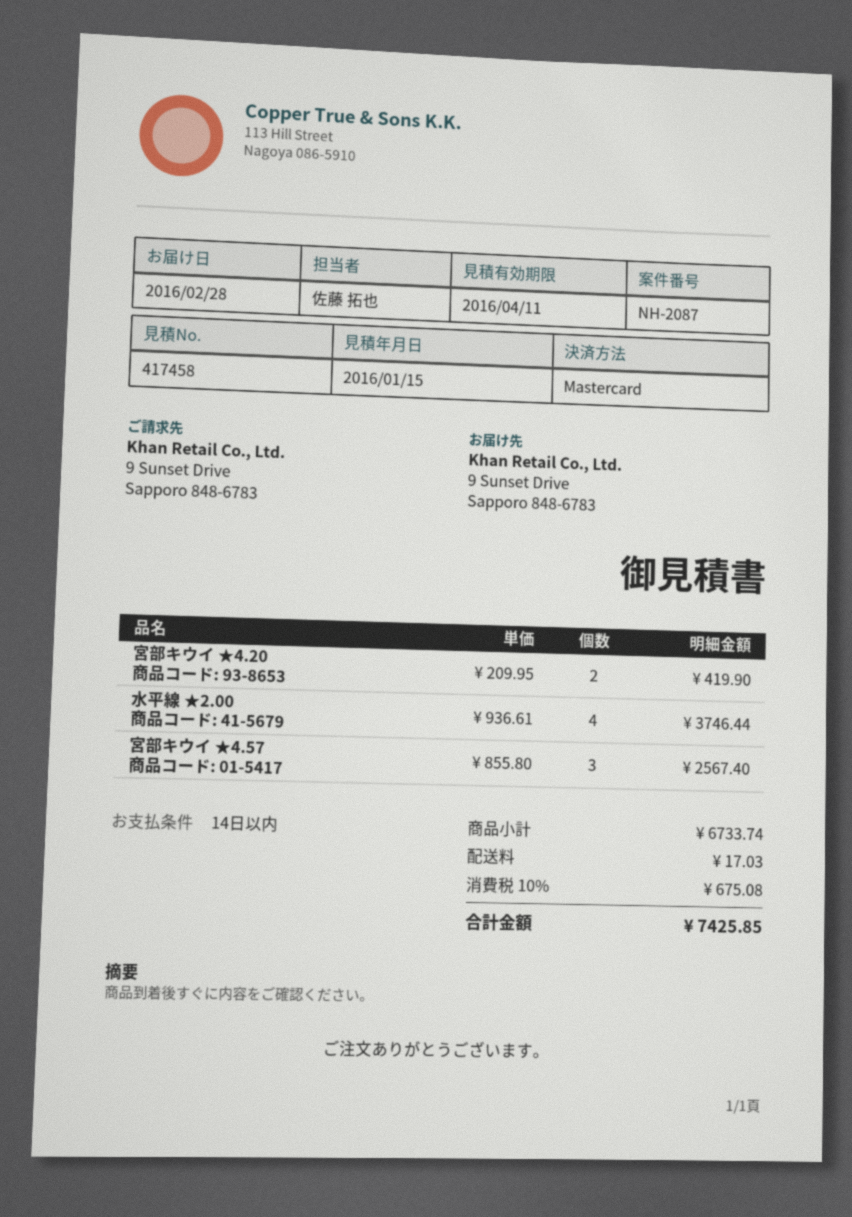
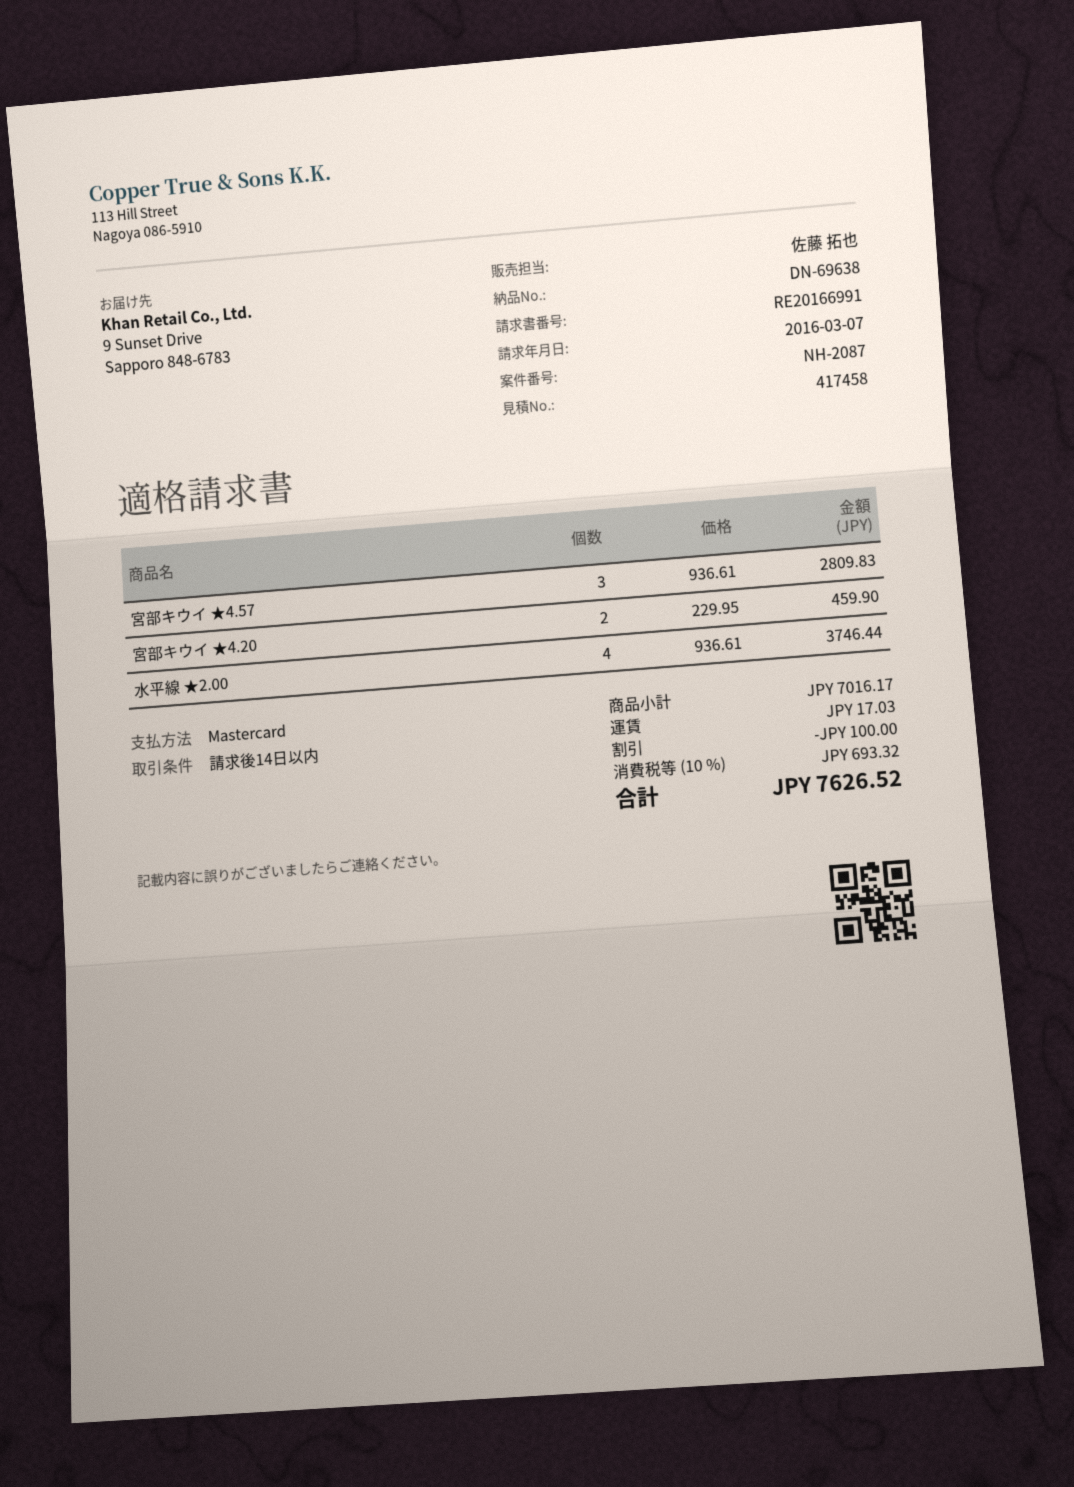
宮部キウイ ★4.20: 2 x 209.95 = 419.90 -> 2 x 229.95 = 459.90
宮部キウイ ★4.57: 3 x 855.80 = 2567.40 -> 3 x 936.61 = 2809.83
subtotal: 6733.74 -> 7016.17
discount: none -> 100.00
tax: 10% = 675.08 -> 10% = 693.32
total: 7425.85 -> 7626.52

